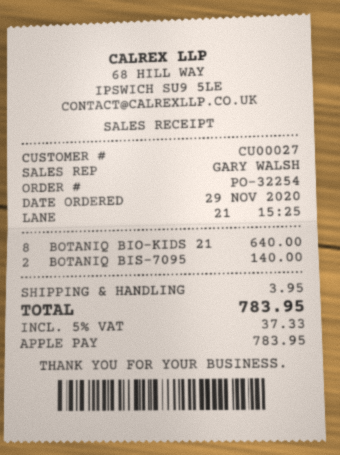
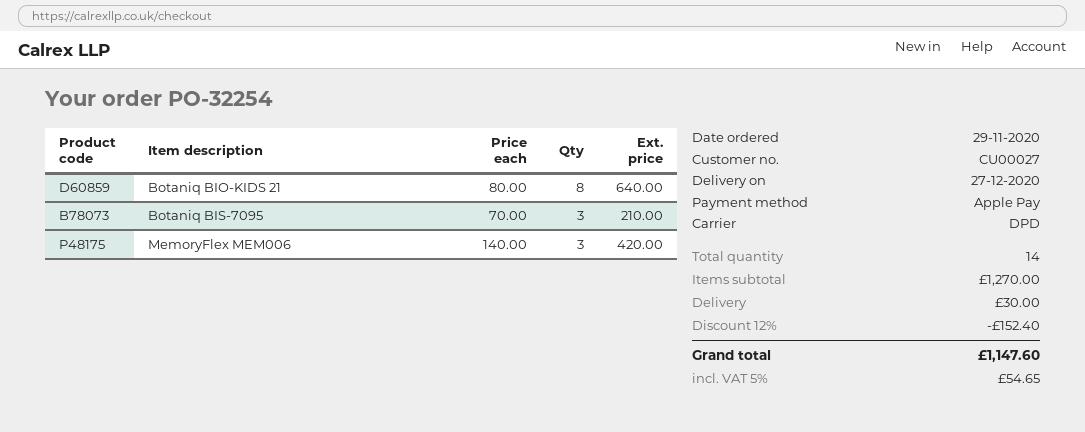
BOTANIQ BIS-7095: 2 for 140.00 -> 3 for 210.00
MemoryFlex MEM006: none -> 3 for 420.00
discount: none -> 12% = 152.40
shipping: 3.95 -> 30.00
tax: 5% = 37.33 -> 5% = 54.65
total: 783.95 -> 1147.60

